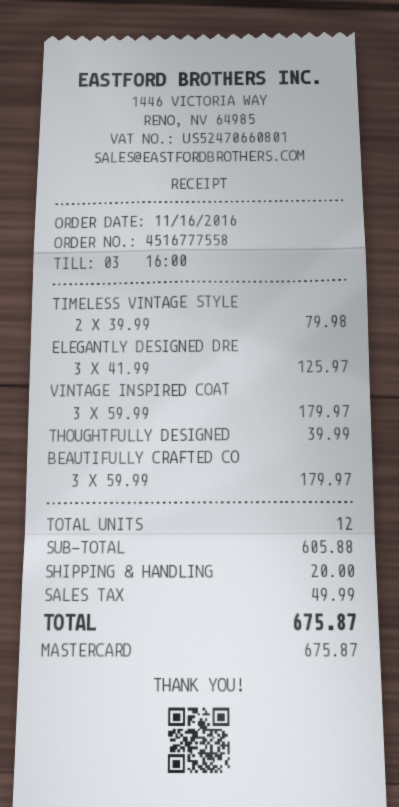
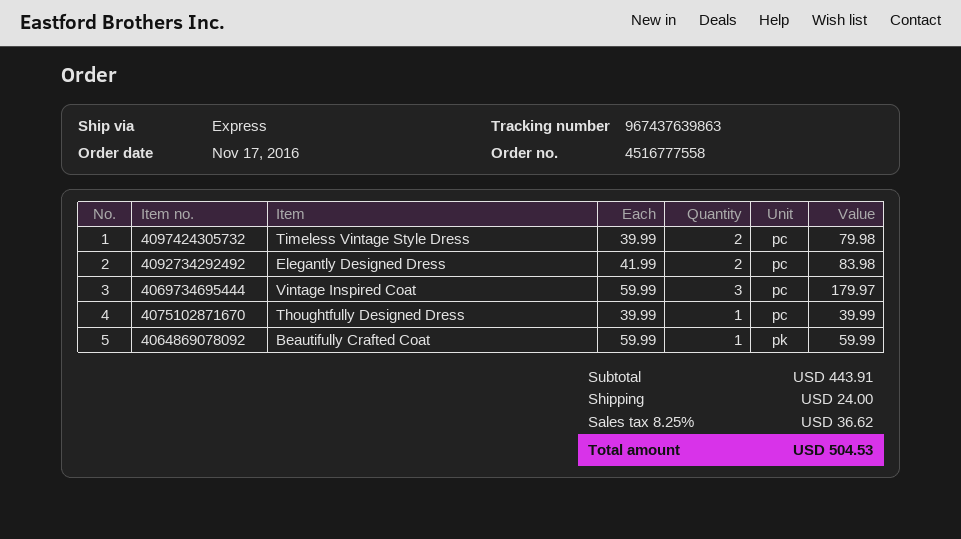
order date: 2016-11-16 -> 2016-11-17
ELEGANTLY DESIGNED DRE: 3 x 41.99 = 125.97 -> 2 x 41.99 = 83.98
BEAUTIFULLY CRAFTED CO: 3 x 59.99 = 179.97 -> 1 x 59.99 = 59.99
subtotal: 605.88 -> 443.91
shipping: 20.00 -> 24.00
tax: 49.99 -> 36.62
total: 675.87 -> 504.53

